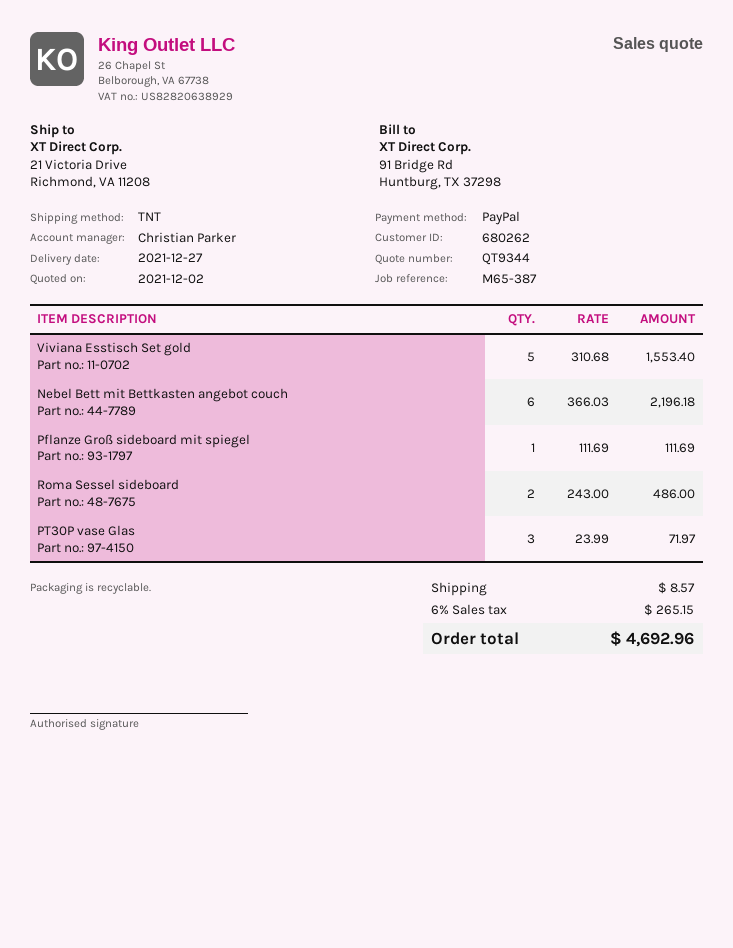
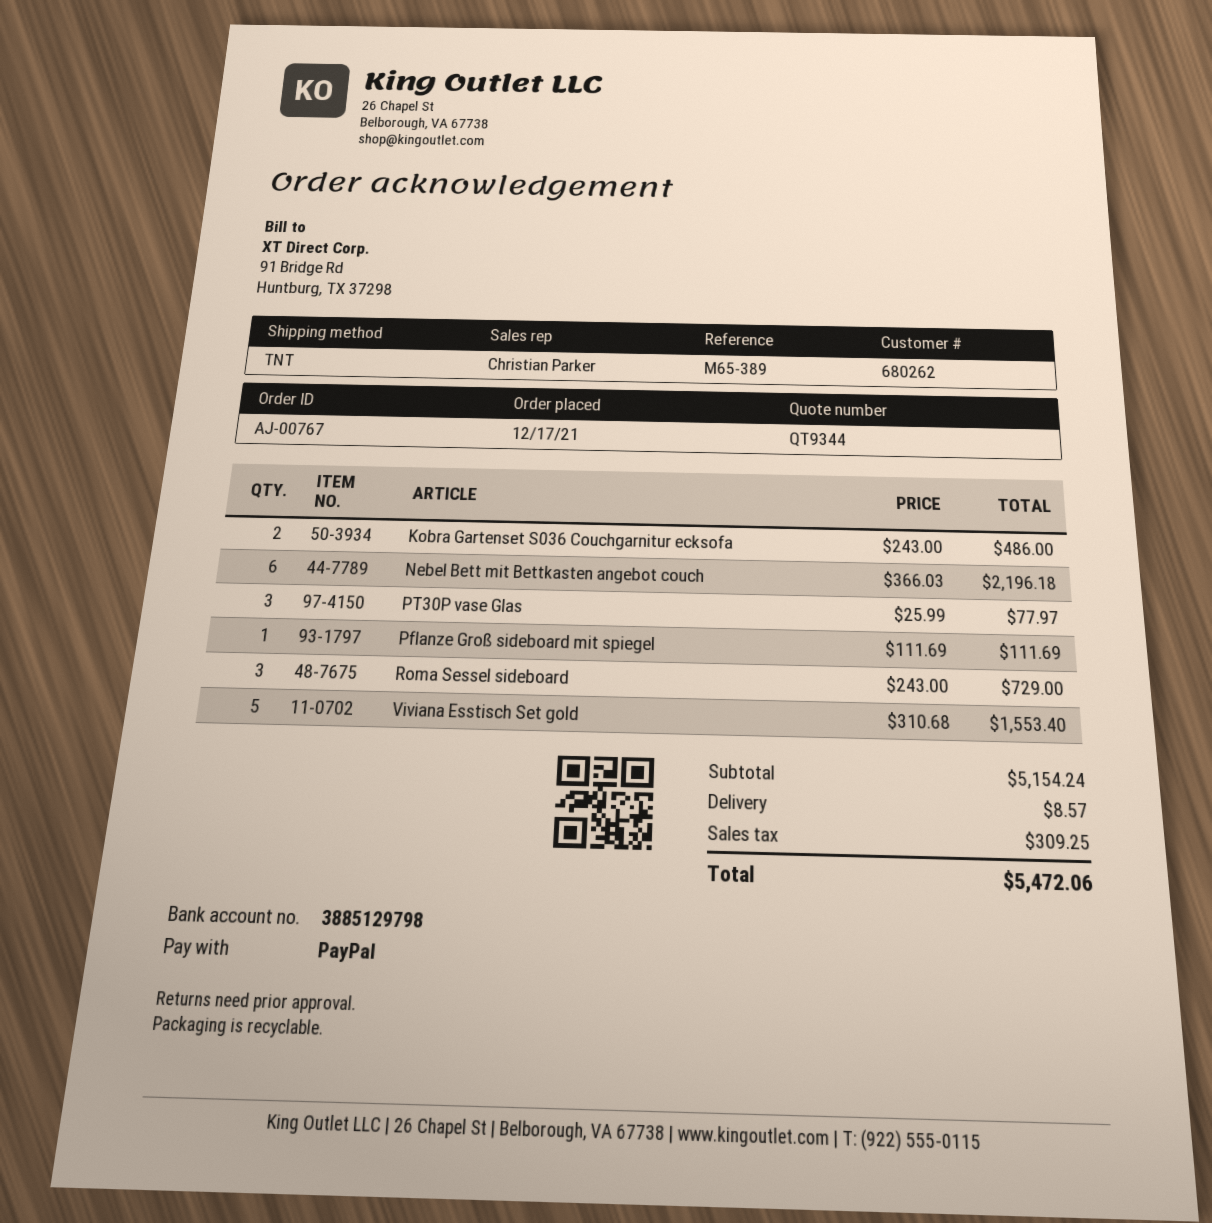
reference: M65-387 -> M65-389
Roma Sessel sideboard: 2 x 243.00 = 486.00 -> 3 x 243.00 = 729.00
PT30P vase Glas: 3 x 23.99 = 71.97 -> 3 x 25.99 = 77.97
Kobra Gartenset S036 Couchgarnitur ecksofa: none -> 2 x 243.00 = 486.00
tax: 265.15 -> 309.25
total: 4692.96 -> 5472.06

